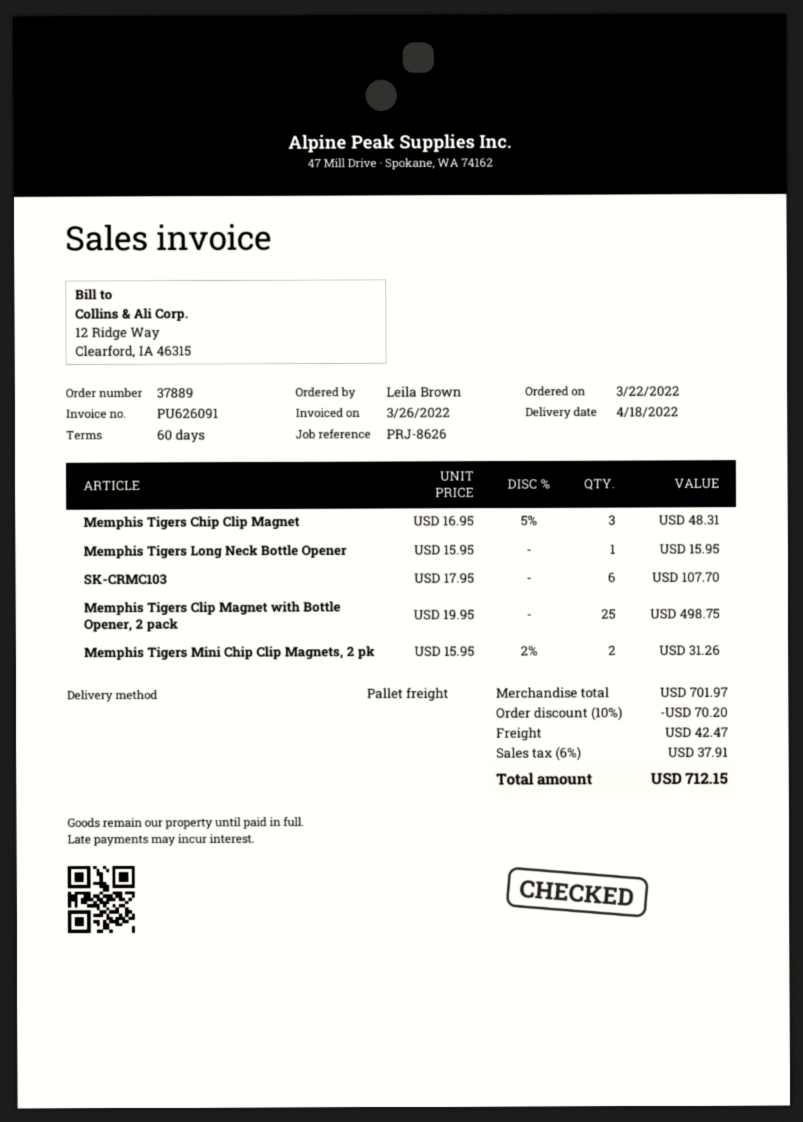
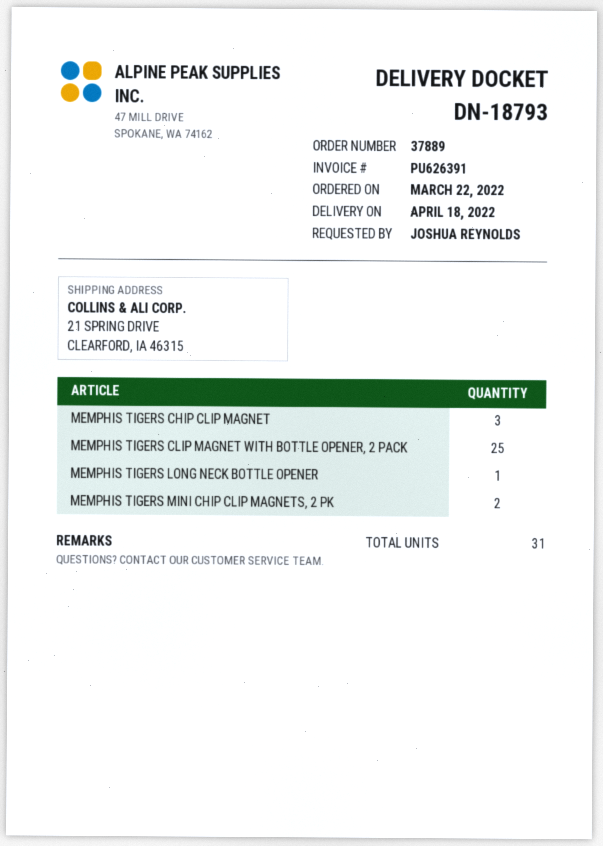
invoice number: PU626091 -> PU626391
ordered by: Leila Brown -> JOSHUA REYNOLDS
SK-CRMC103: 6 -> none

